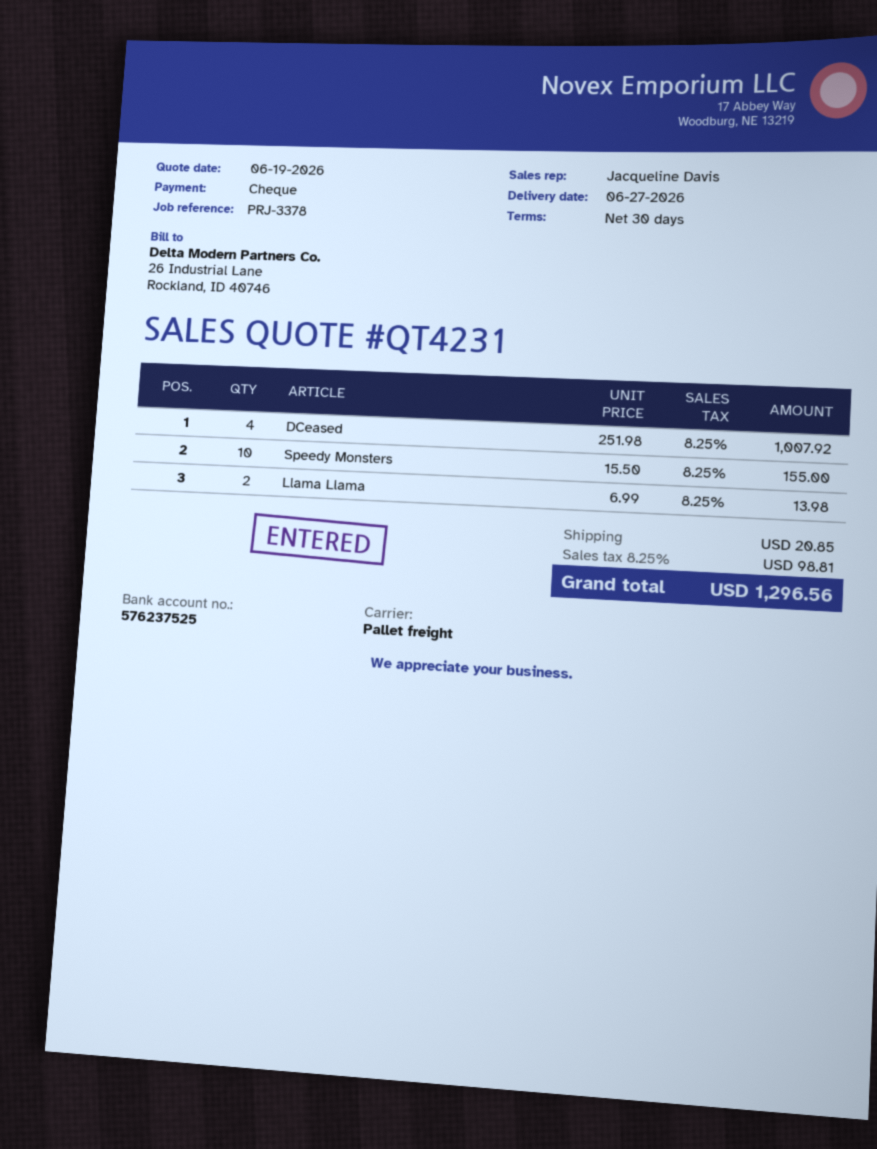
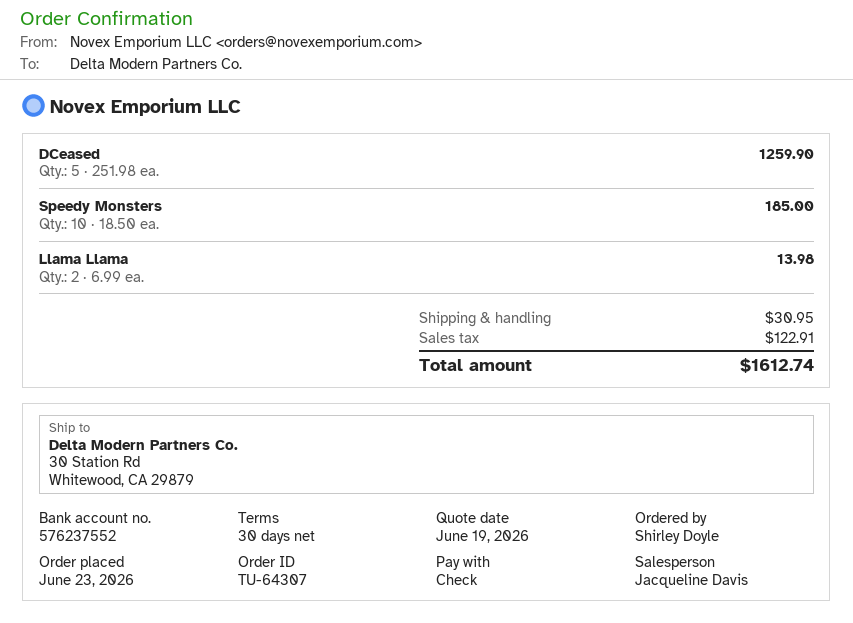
bank account: 576237525 -> 576237552
DCeased: 4 x 251.98 = 1007.92 -> 5 x 251.98 = 1259.90
Speedy Monsters: 10 x 15.50 = 155.00 -> 10 x 18.50 = 185.00
shipping: 20.85 -> 30.95
tax: 98.81 -> 122.91
total: 1296.56 -> 1612.74

